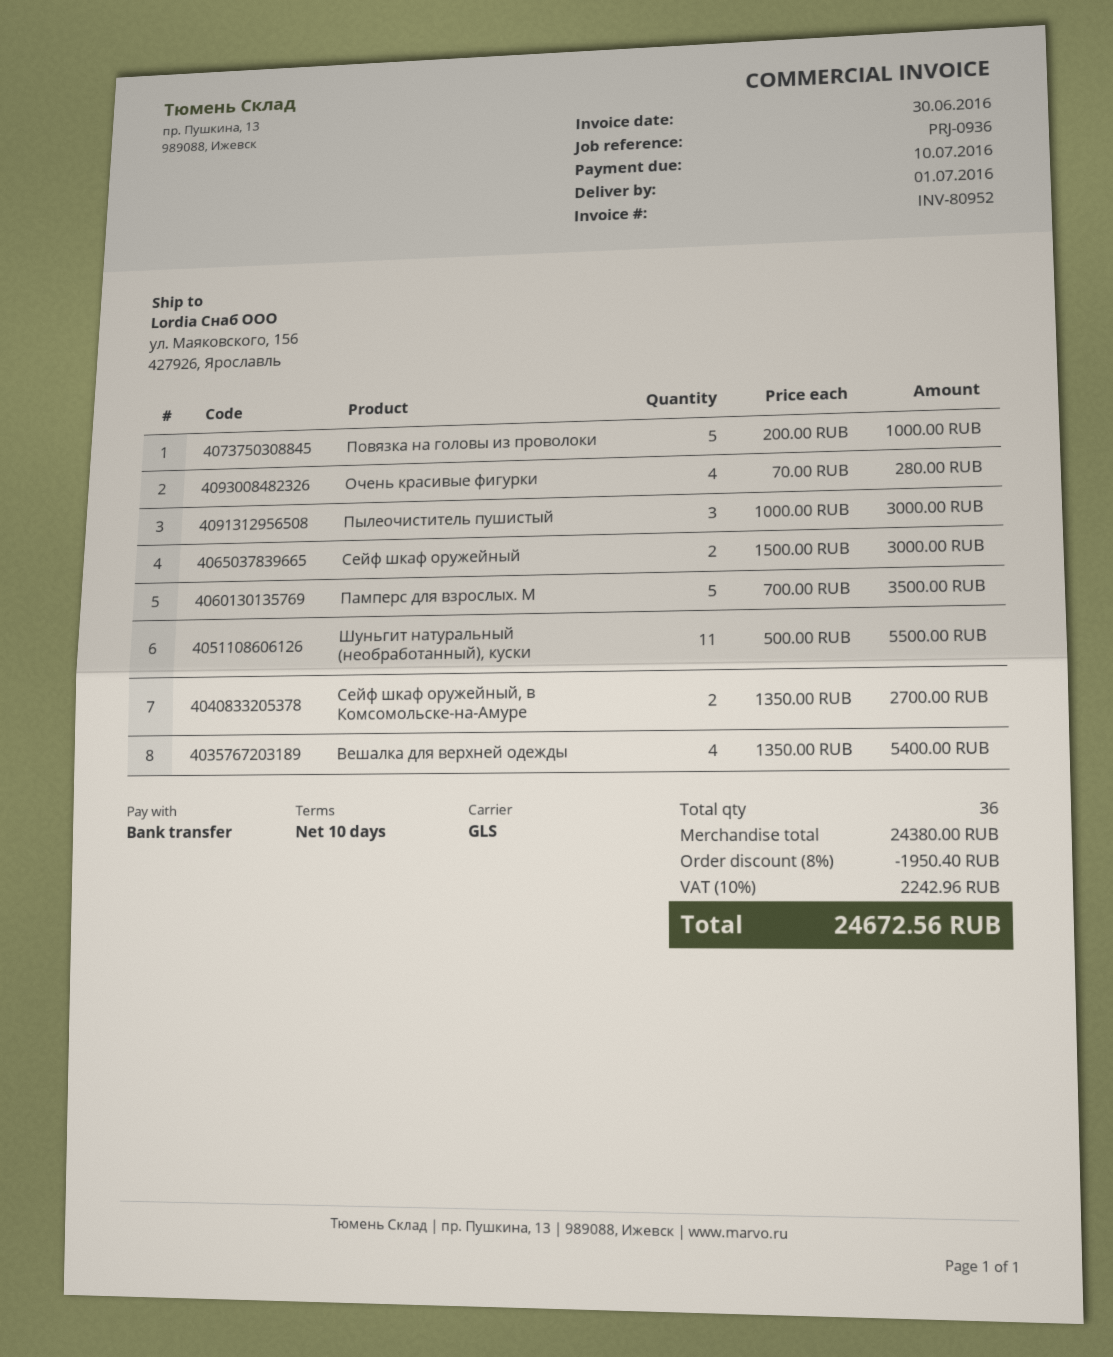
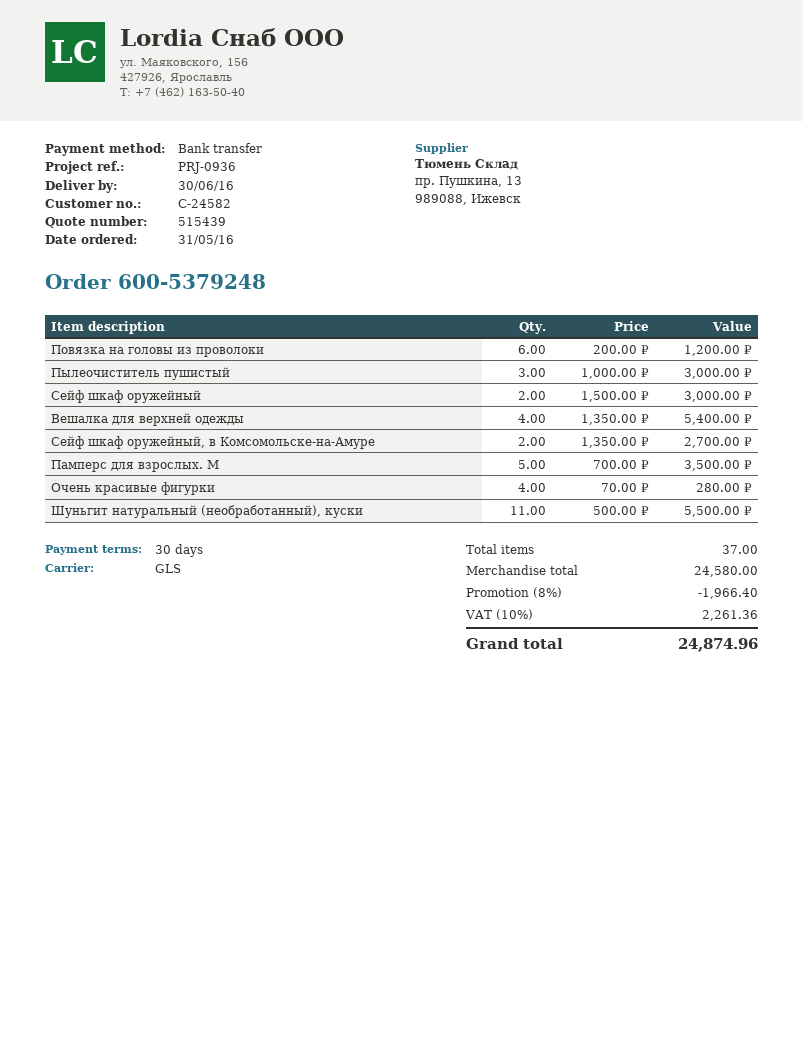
delivery date: 2016-07-01 -> 2016-06-30
payment terms: 10 days -> 30 days
Повязка на головы из проволоки: 5 x 200.00 = 1000.00 -> 6 x 200.00 = 1200.00
total quantity: 36 -> 37
subtotal: 24380.00 -> 24580.00
discount: 8% = 1950.40 -> 8% = 1966.40
tax: 10% = 2242.96 -> 10% = 2261.36
total: 24672.56 -> 24874.96

